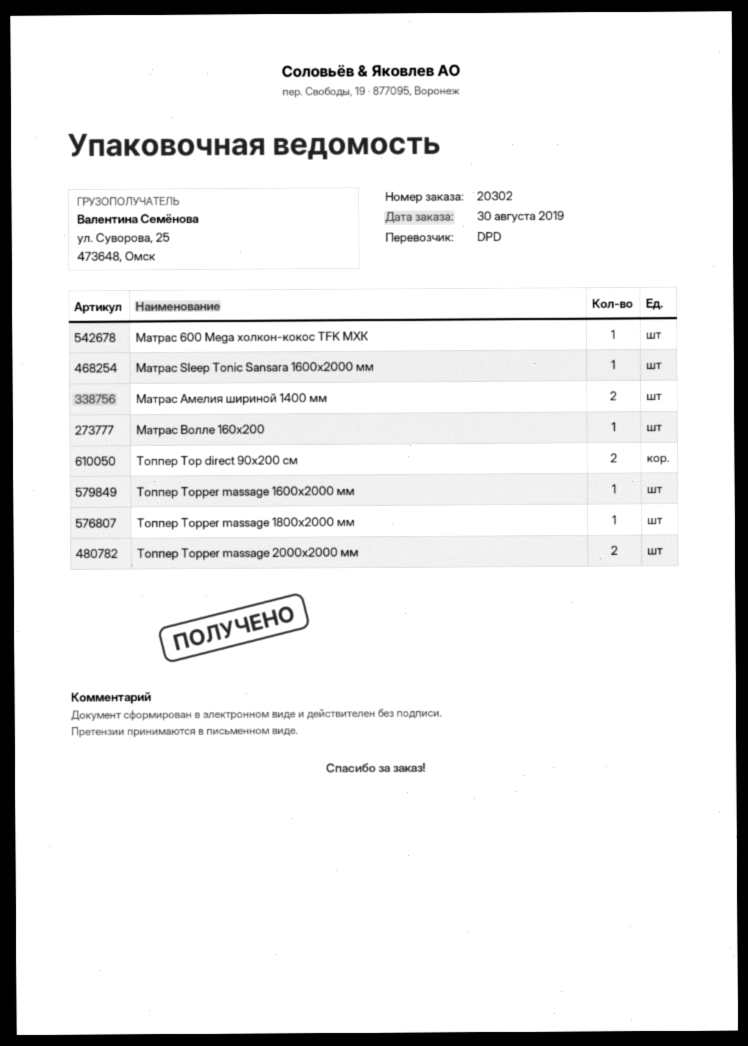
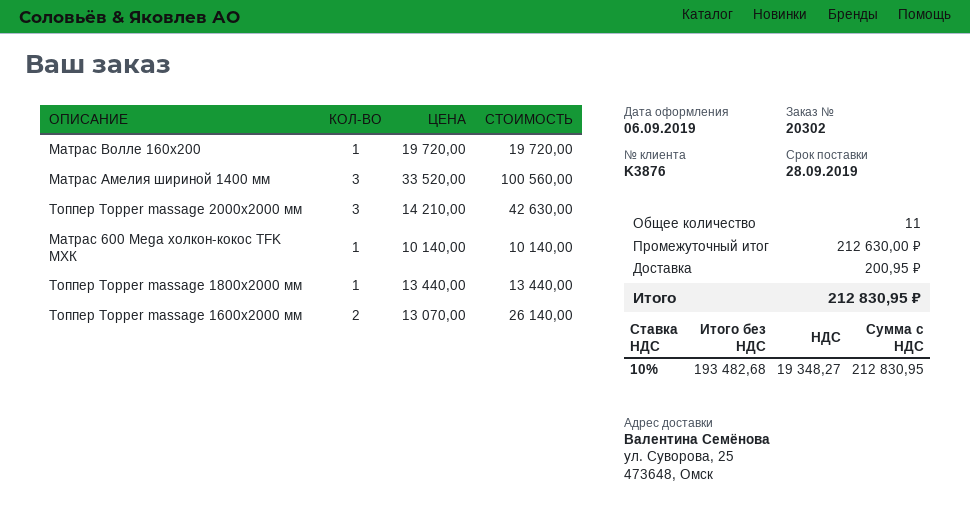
order date: 2019-08-30 -> 2019-09-06
Матрас Sleep Tonic Sansara 1600х2000 мм: 1 -> none
Матрас Амелия шириной 1400 мм: 2 -> 3
Топпер Top direct 90х200 см: 2 -> none
Топпер Topper massage 1600х2000 мм: 1 -> 2
Топпер Topper massage 2000х2000 мм: 2 -> 3

